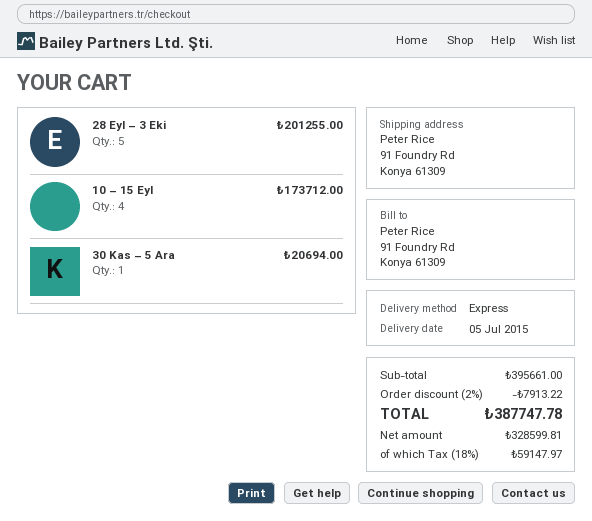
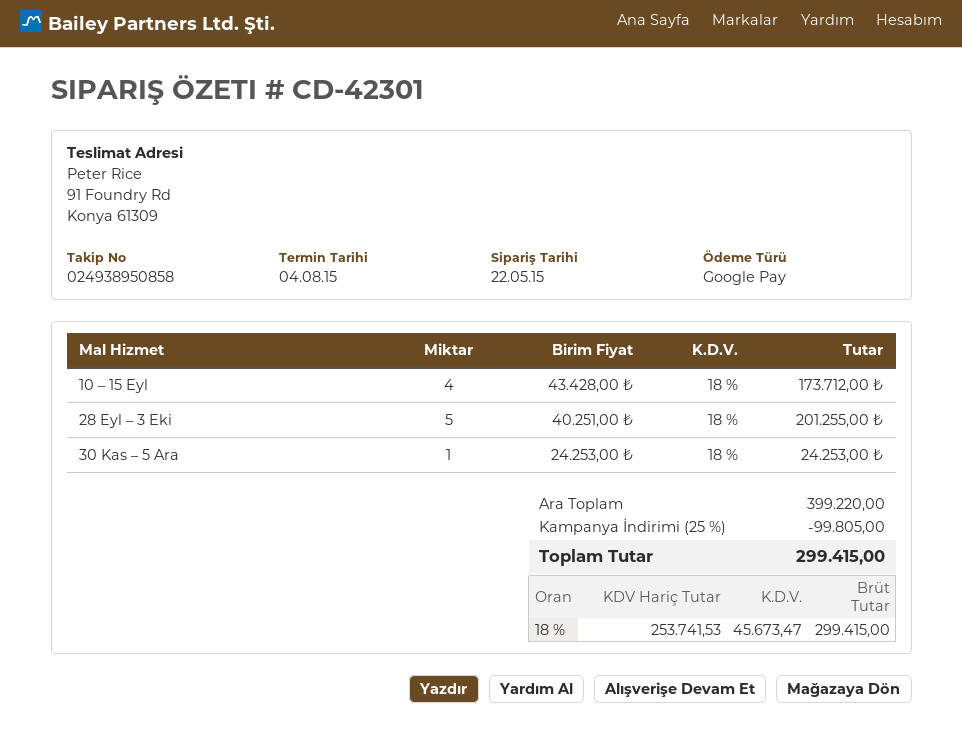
delivery date: 2015-07-05 -> 2015-08-04
30 Kas – 5 Ara: 1 for 20694.00 -> 1 for 24253.00
subtotal: 395661.00 -> 399220.00
discount: 2% = 7913.22 -> 25% = 99805.00
net: 328599.81 -> 253741.53
tax: 18% = 59147.97 -> 18% = 45673.47
total: 387747.78 -> 299415.00

